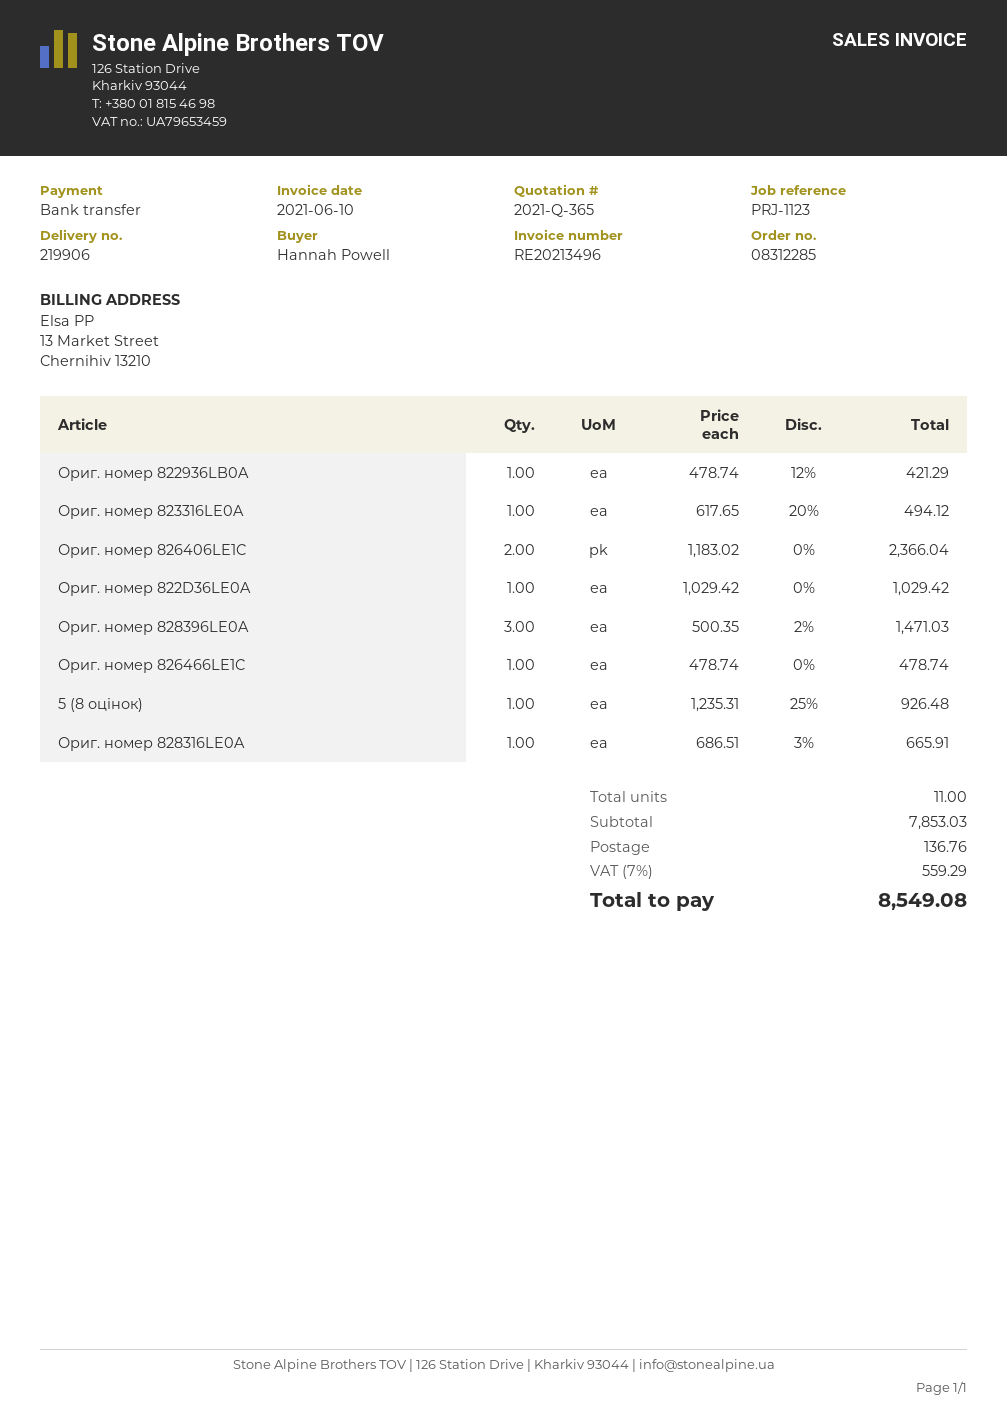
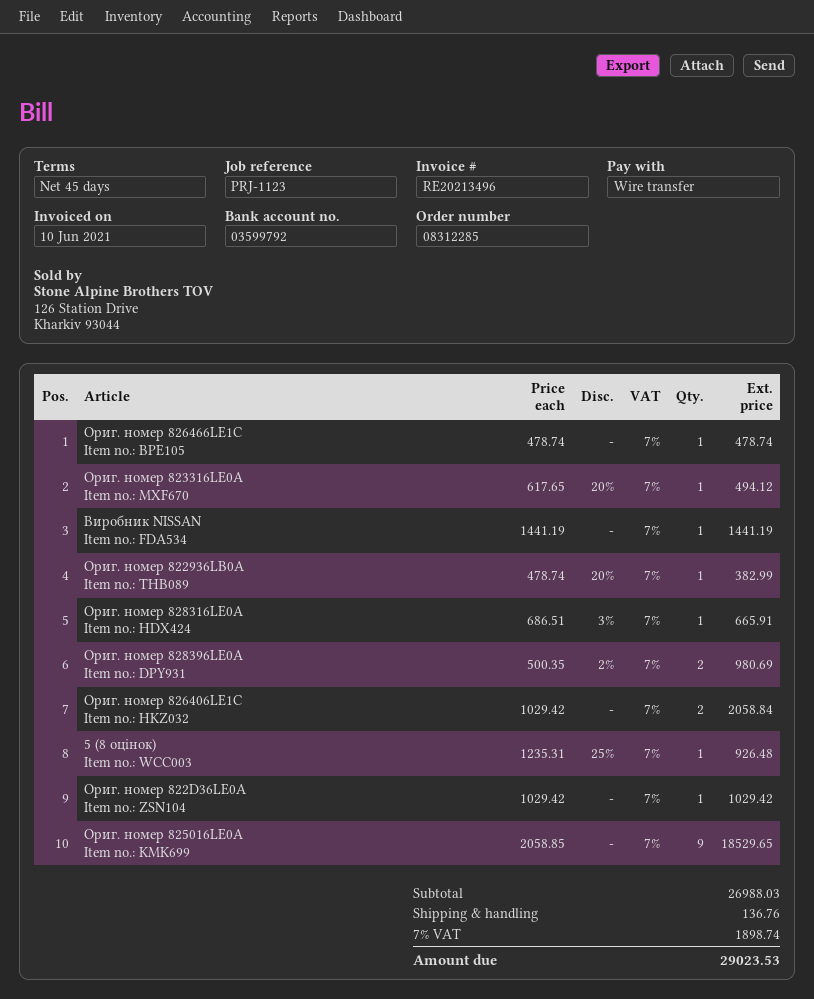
Ориг. номер 822936LB0A: 1 x 478.74 - 12% = 421.29 -> 1 x 478.74 - 20% = 382.99
Ориг. номер 826406LE1C: 2 x 1183.02 = 2366.04 -> 2 x 1029.42 = 2058.84
Ориг. номер 828396LE0A: 3 x 500.35 - 2% = 1471.03 -> 2 x 500.35 - 2% = 980.69
Виробник NISSAN: none -> 1 x 1441.19 = 1441.19
Ориг. номер 825016LE0A: none -> 9 x 2058.85 = 18529.65
subtotal: 7853.03 -> 26988.03
tax: 7% = 559.29 -> 7% = 1898.74
total: 8549.08 -> 29023.53

